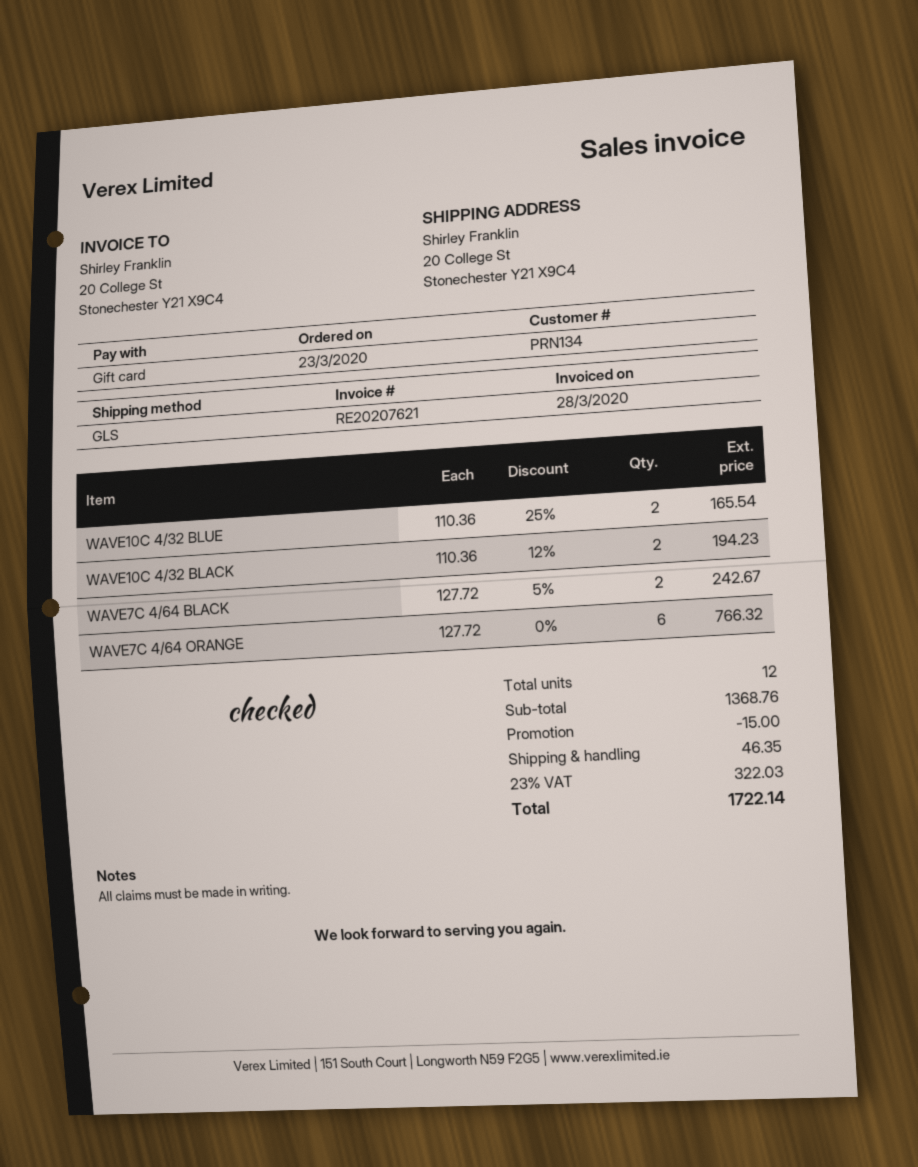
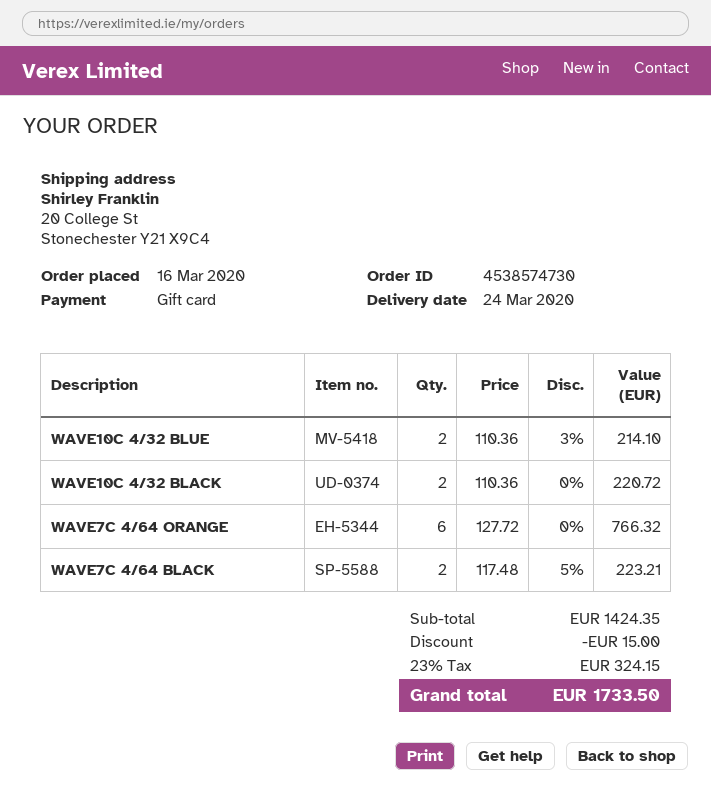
order date: 2020-03-23 -> 2020-03-16
WAVE10C 4/32 BLUE: 2 x 110.36 - 25% = 165.54 -> 2 x 110.36 - 3% = 214.10
WAVE10C 4/32 BLACK: 2 x 110.36 - 12% = 194.23 -> 2 x 110.36 = 220.72
WAVE7C 4/64 BLACK: 2 x 127.72 - 5% = 242.67 -> 2 x 117.48 - 5% = 223.21
subtotal: 1368.76 -> 1424.35
shipping: 46.35 -> none
tax: 23% = 322.03 -> 23% = 324.15
total: 1722.14 -> 1733.50

